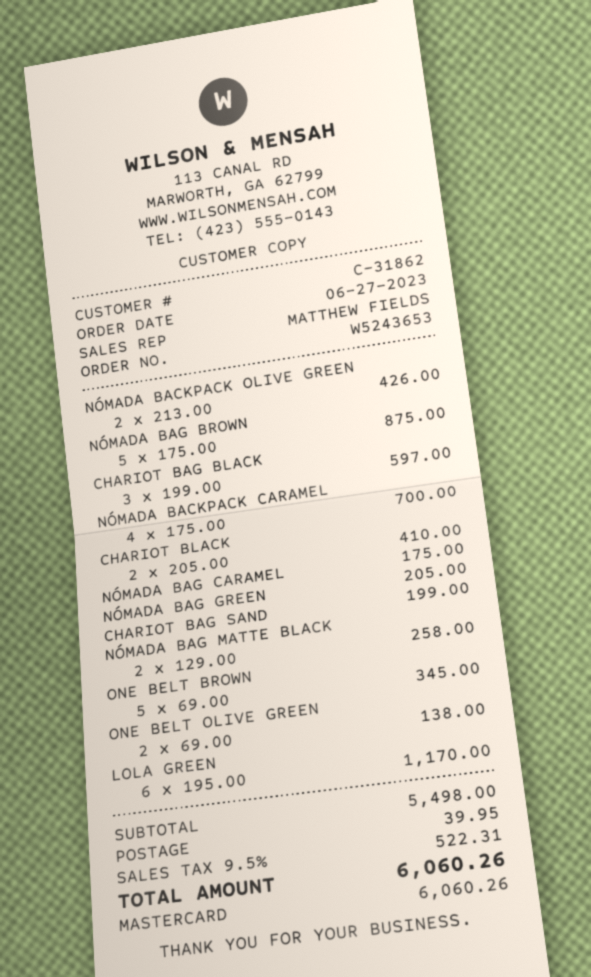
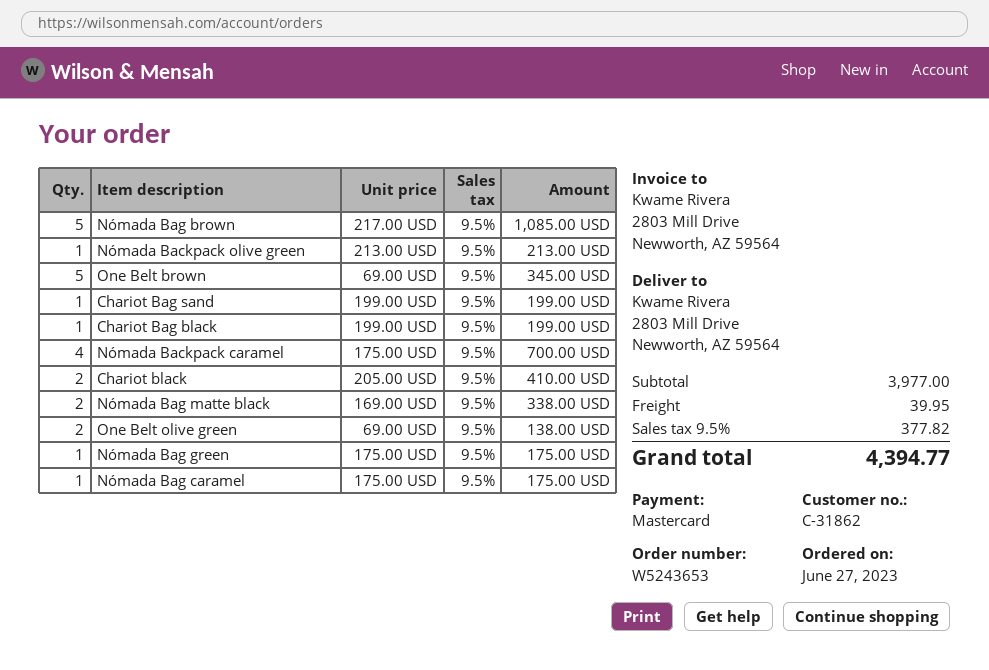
NÓMADA BACKPACK OLIVE GREEN: 2 x 213.00 = 426.00 -> 1 x 213.00 = 213.00
NÓMADA BAG BROWN: 5 x 175.00 = 875.00 -> 5 x 217.00 = 1085.00
CHARIOT BAG BLACK: 3 x 199.00 = 597.00 -> 1 x 199.00 = 199.00
NÓMADA BAG GREEN: 1 x 205.00 = 205.00 -> 1 x 175.00 = 175.00
NÓMADA BAG MATTE BLACK: 2 x 129.00 = 258.00 -> 2 x 169.00 = 338.00
LOLA GREEN: 6 x 195.00 = 1170.00 -> none
subtotal: 5498.00 -> 3977.00
tax: 9.5% = 522.31 -> 9.5% = 377.82
total: 6060.26 -> 4394.77

